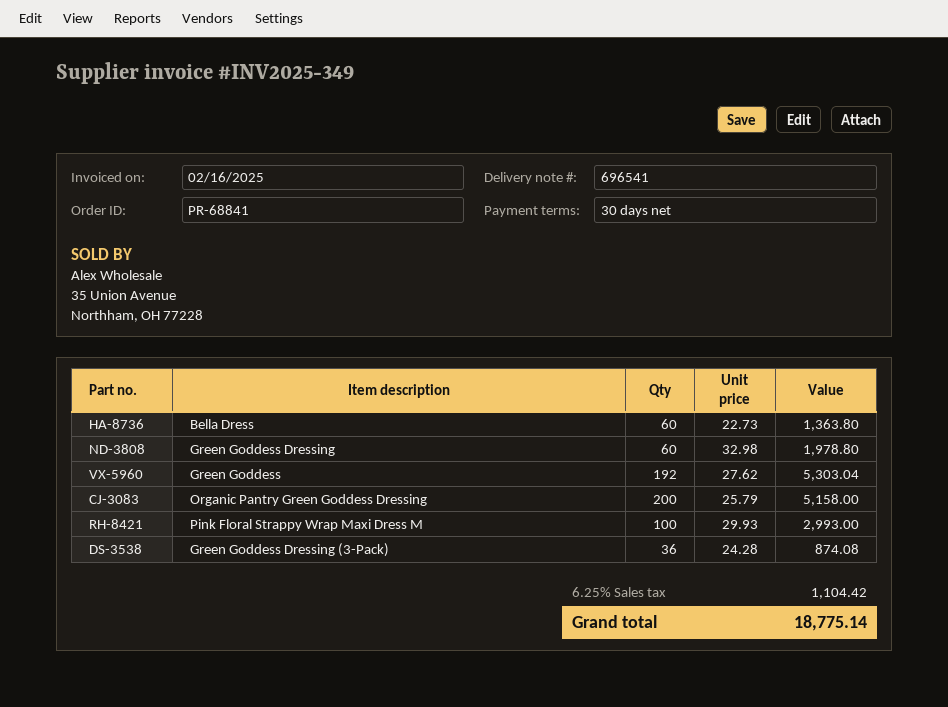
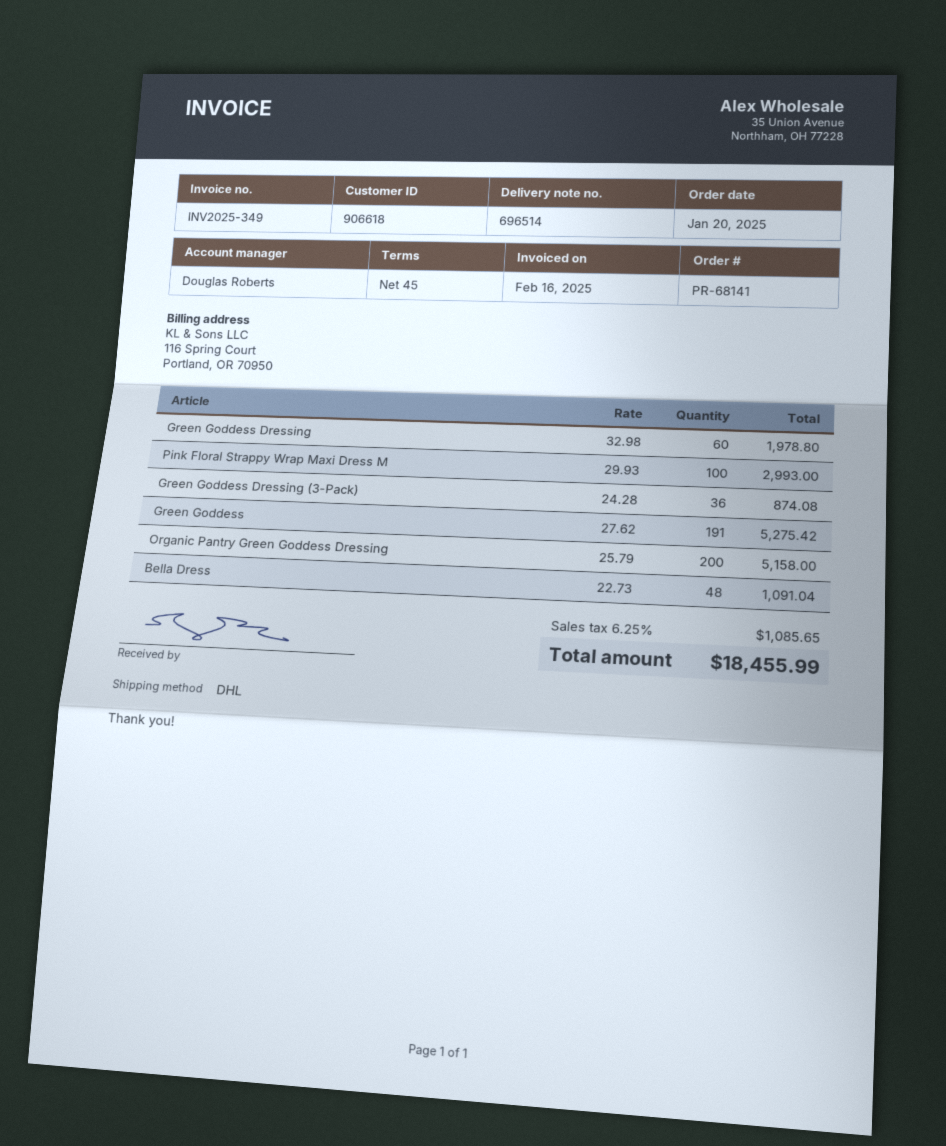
order number: PR-68841 -> PR-68141
delivery note number: 696541 -> 696514
payment terms: 30 days -> 45 days
Bella Dress: 60 x 22.73 = 1363.80 -> 48 x 22.73 = 1091.04
Green Goddess: 192 x 27.62 = 5303.04 -> 191 x 27.62 = 5275.42
tax: 6.25% = 1104.42 -> 6.25% = 1085.65
total: 18775.14 -> 18455.99

